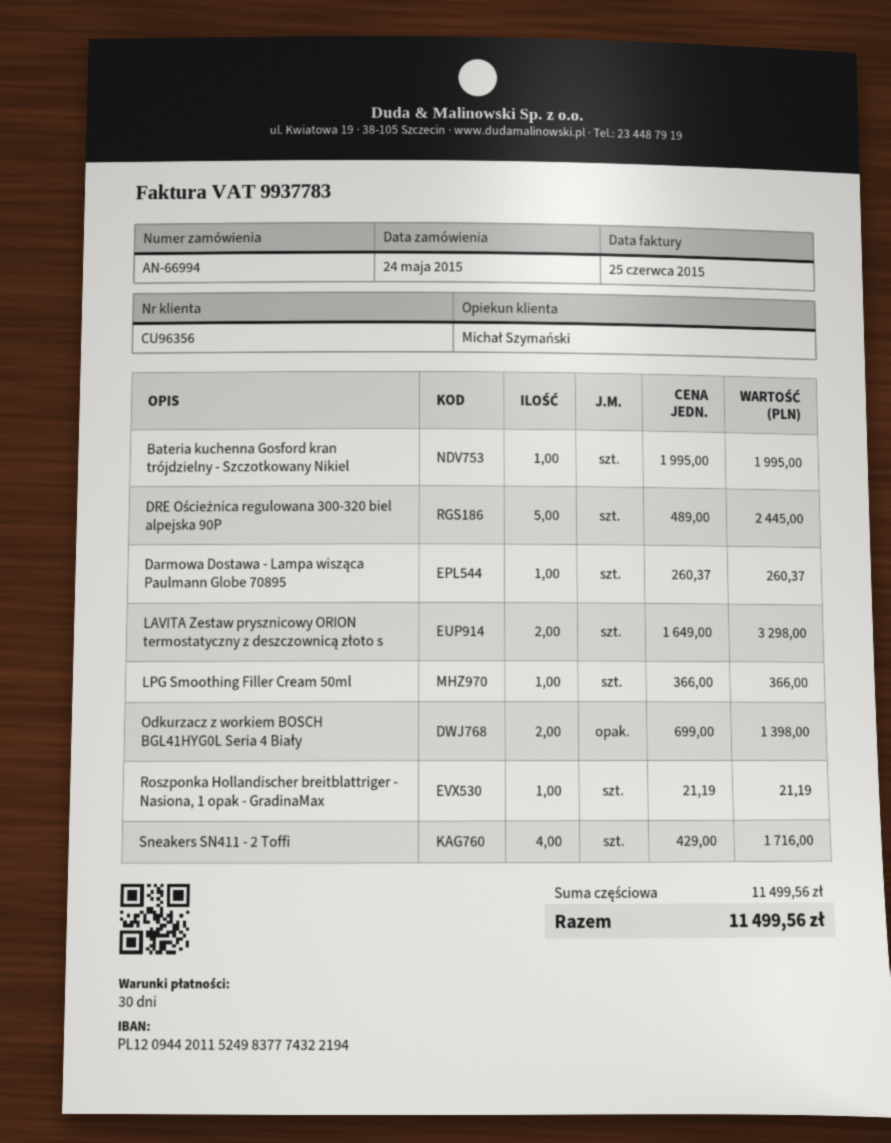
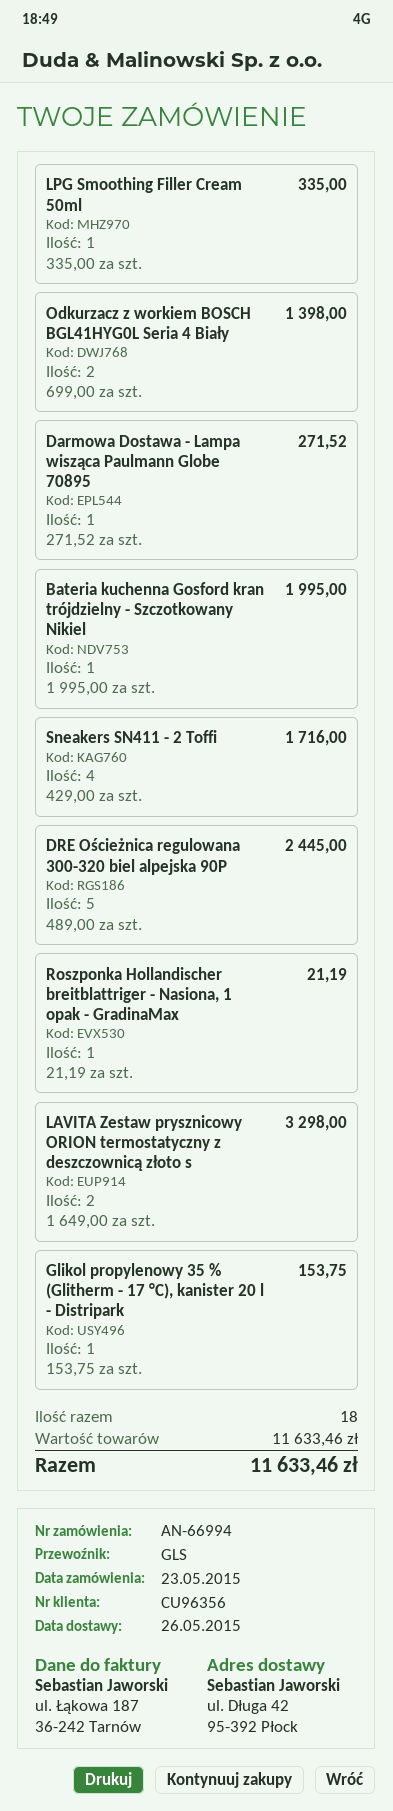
order date: 2015-05-24 -> 2015-05-23
Darmowa Dostawa - Lampa wisząca Paulmann Globe 70895: 1 x 260.37 = 260.37 -> 1 x 271.52 = 271.52
LPG Smoothing Filler Cream 50ml: 1 x 366.00 = 366.00 -> 1 x 335.00 = 335.00
Glikol propylenowy 35 % (Glitherm - 17 °C), kanister 20 l - Distripark: none -> 1 x 153.75 = 153.75
subtotal: 11499.56 -> 11633.46
total: 11499.56 -> 11633.46

